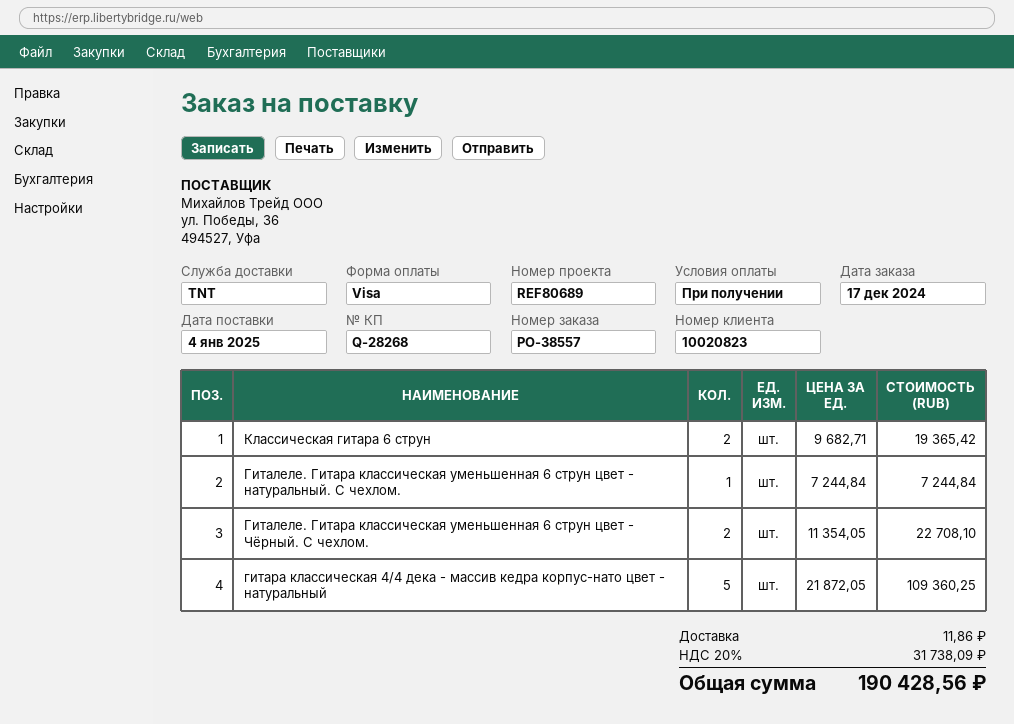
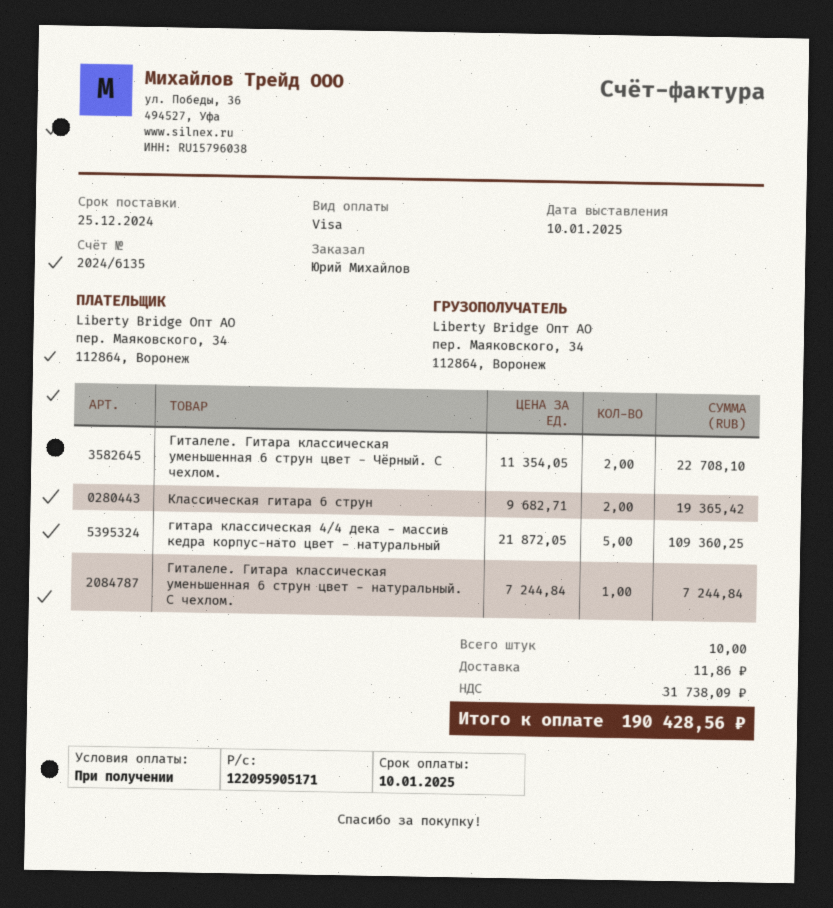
delivery date: 2025-01-04 -> 2024-12-25

